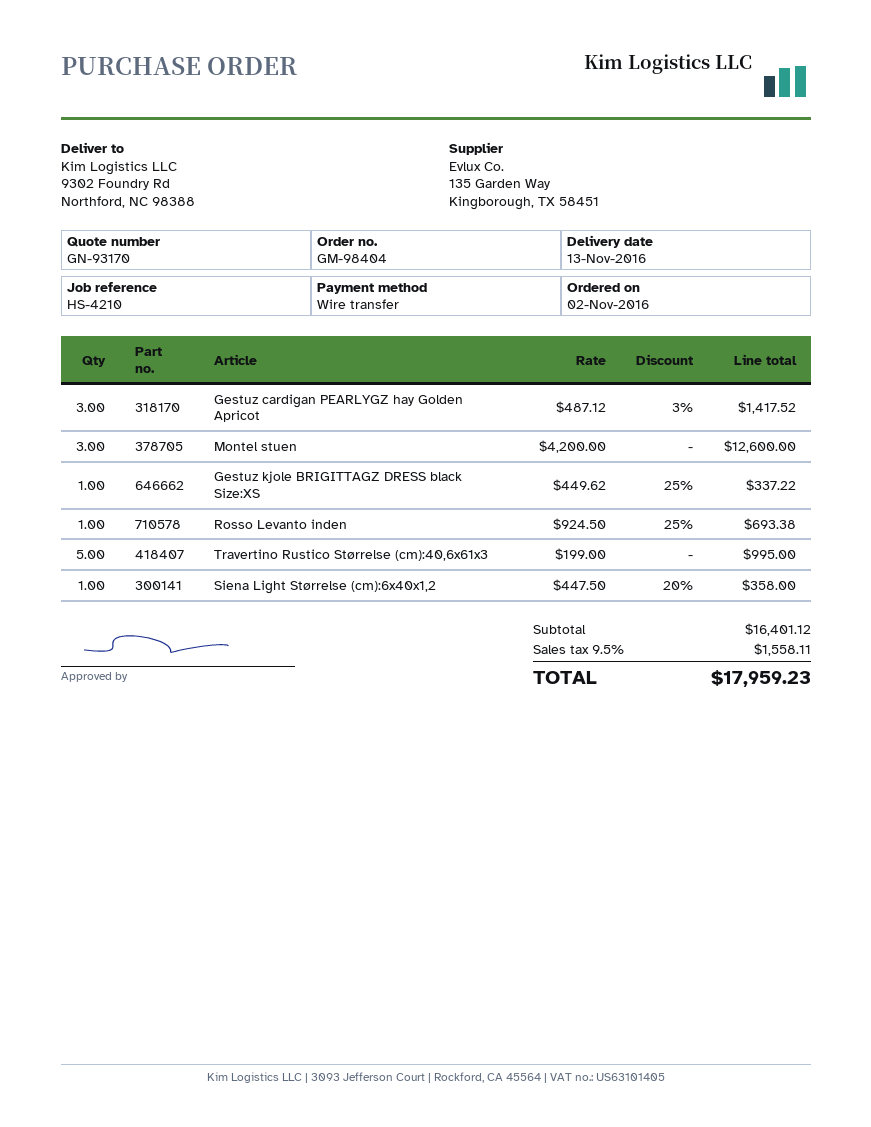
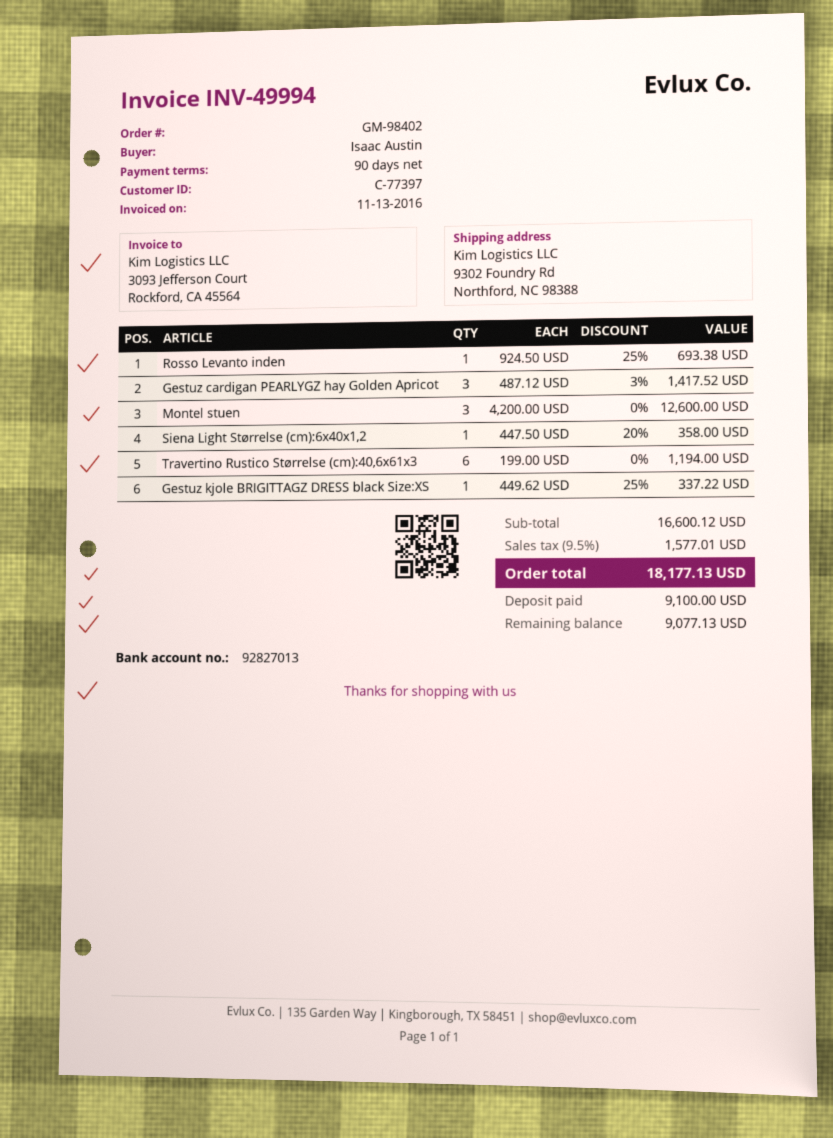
order number: GM-98404 -> GM-98402
Travertino Rustico Størrelse (cm):40,6x61x3: 5 x 199.00 = 995.00 -> 6 x 199.00 = 1194.00
subtotal: 16401.12 -> 16600.12
tax: 9.5% = 1558.11 -> 9.5% = 1577.01
total: 17959.23 -> 18177.13

